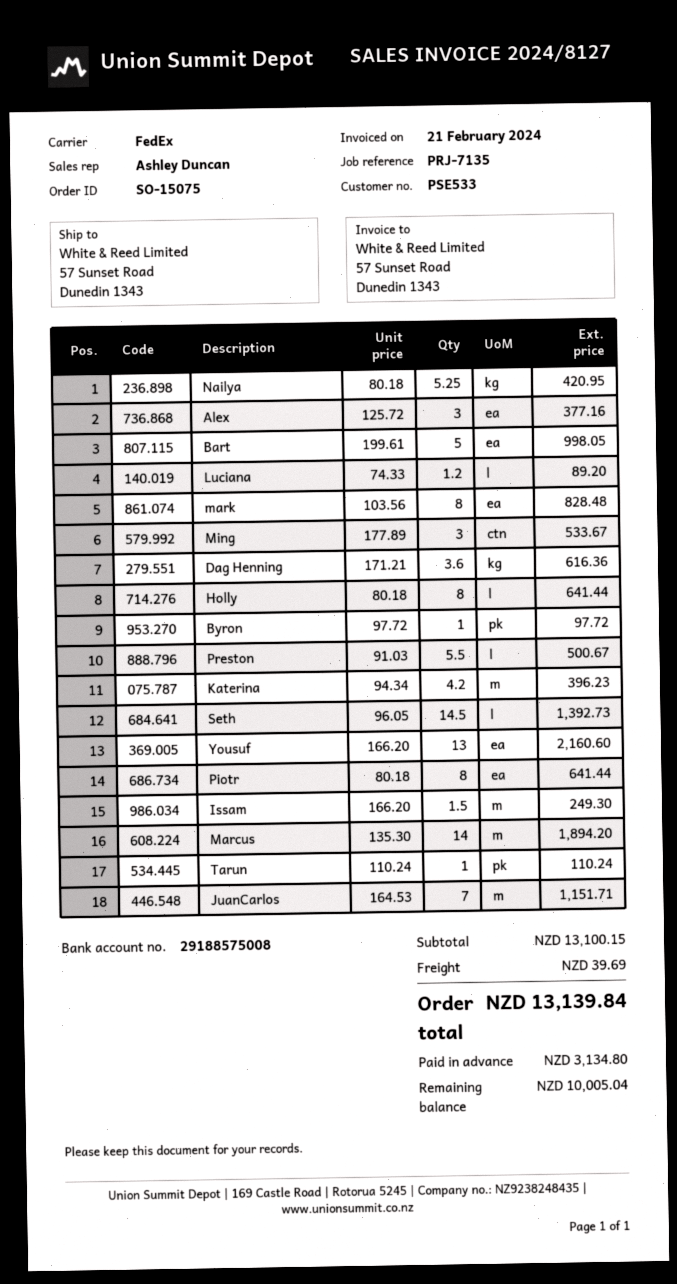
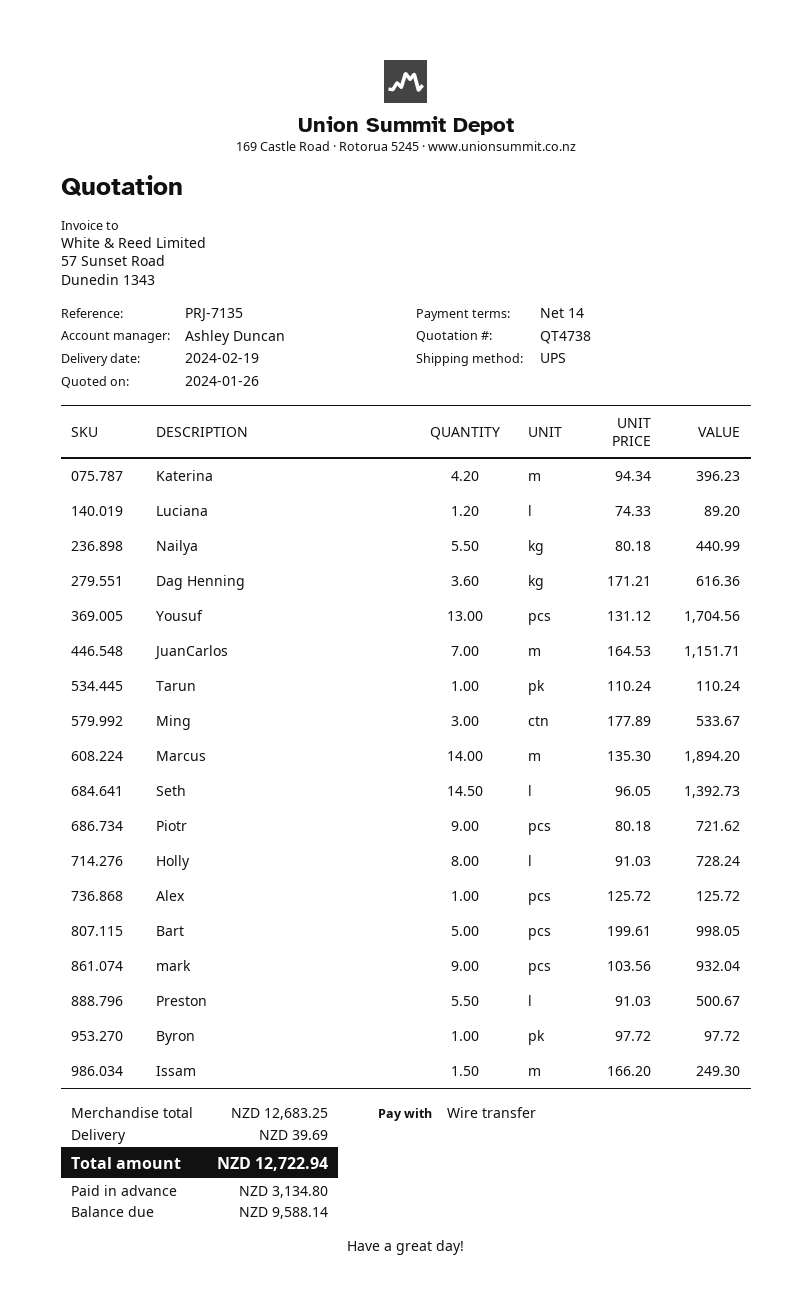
shipping method: FedEx -> UPS
Nailya: 5.25 x 80.18 = 420.95 -> 5.5 x 80.18 = 440.99
Alex: 3 x 125.72 = 377.16 -> 1 x 125.72 = 125.72
mark: 8 x 103.56 = 828.48 -> 9 x 103.56 = 932.04
Holly: 8 x 80.18 = 641.44 -> 8 x 91.03 = 728.24
Yousuf: 13 x 166.20 = 2160.60 -> 13 x 131.12 = 1704.56
Piotr: 8 x 80.18 = 641.44 -> 9 x 80.18 = 721.62
subtotal: 13100.15 -> 12683.25
total: 13139.84 -> 12722.94
balance: 10005.04 -> 9588.14

